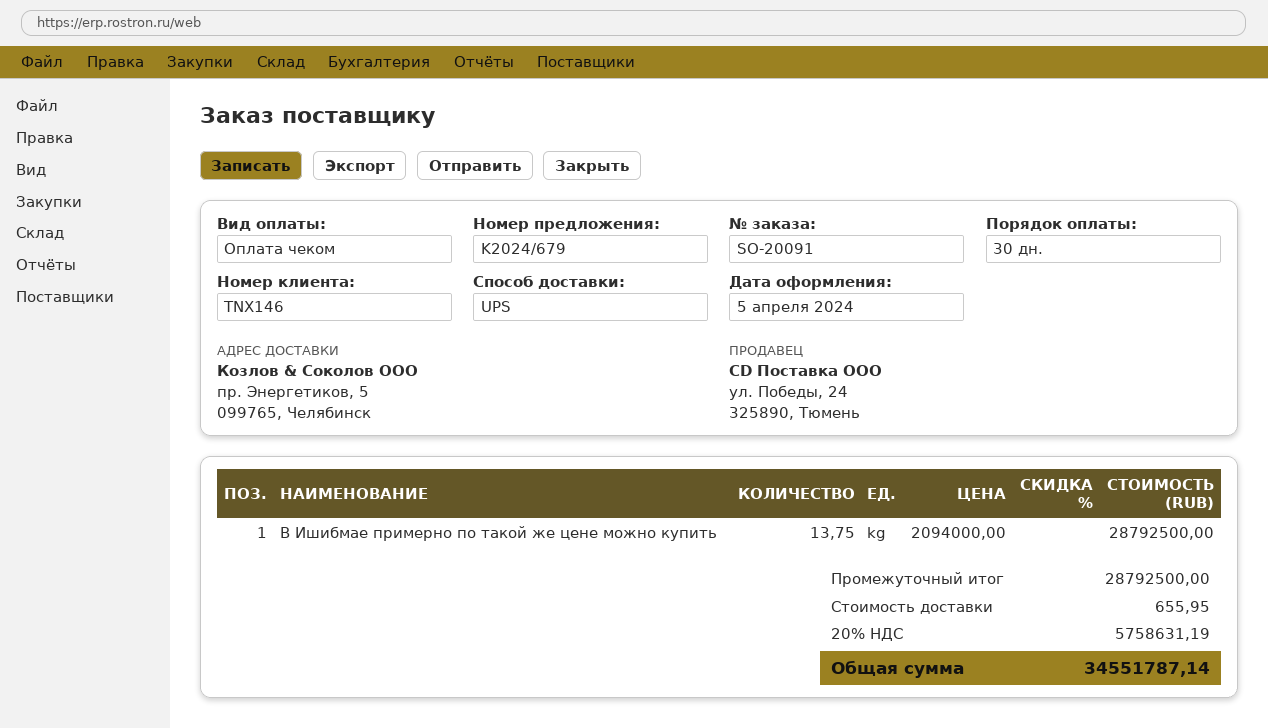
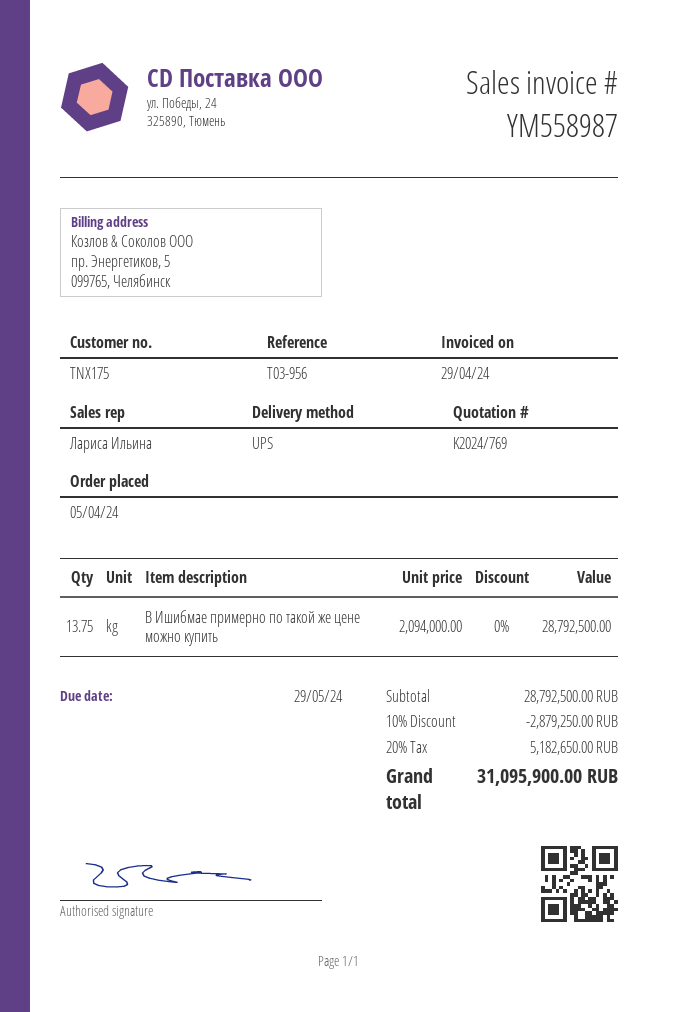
quote number: K2024/679 -> K2024/769
customer number: TNX146 -> TNX175
discount: none -> 10% = 2879250.00
shipping: 655.95 -> none
tax: 20% = 5758631.19 -> 20% = 5182650.00
total: 34551787.14 -> 31095900.00

